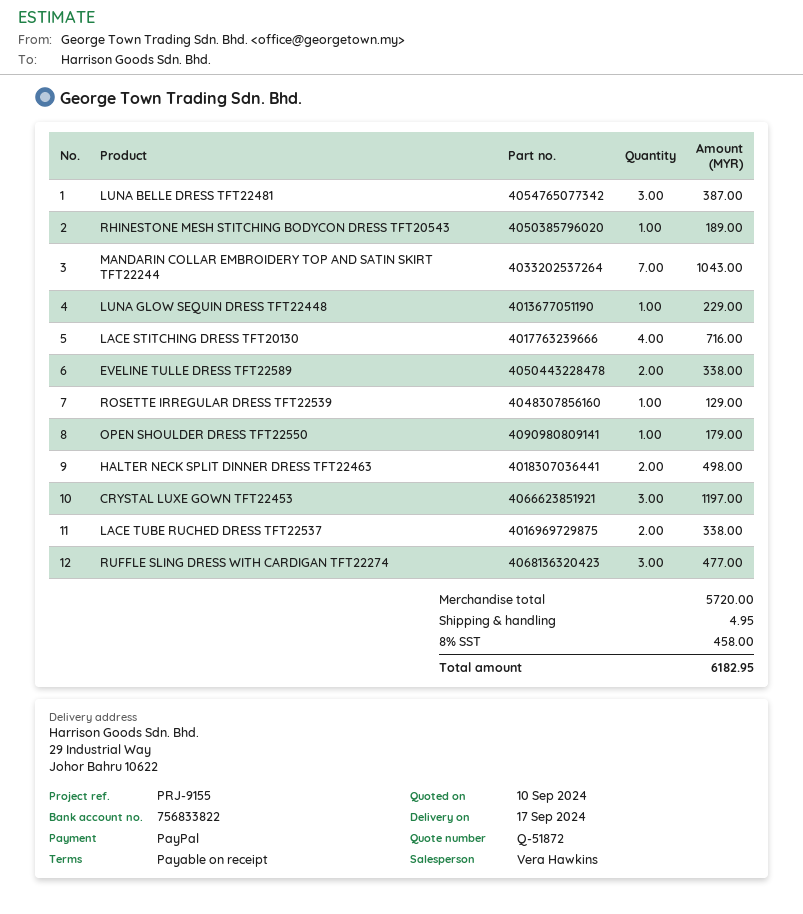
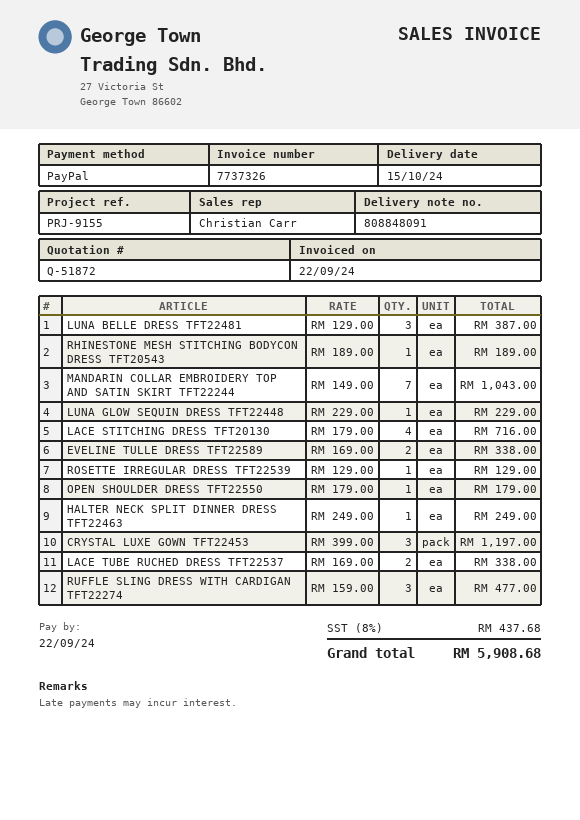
delivery date: 2024-09-17 -> 2024-10-15
sales rep: Vera Hawkins -> Christian Carr
HALTER NECK SPLIT DINNER DRESS TFT22463: 2 for 498.00 -> 1 for 249.00
shipping: 4.95 -> none
tax: 8% = 458.00 -> 8% = 437.68
total: 6182.95 -> 5908.68

